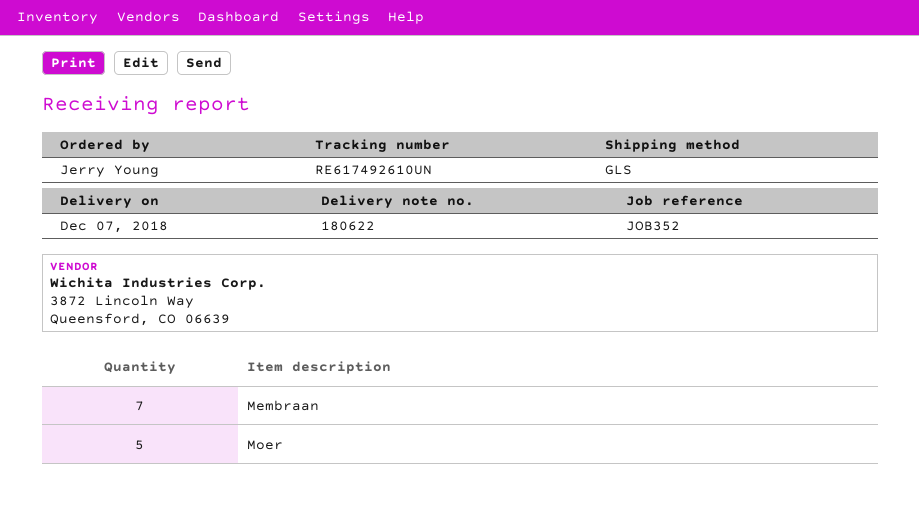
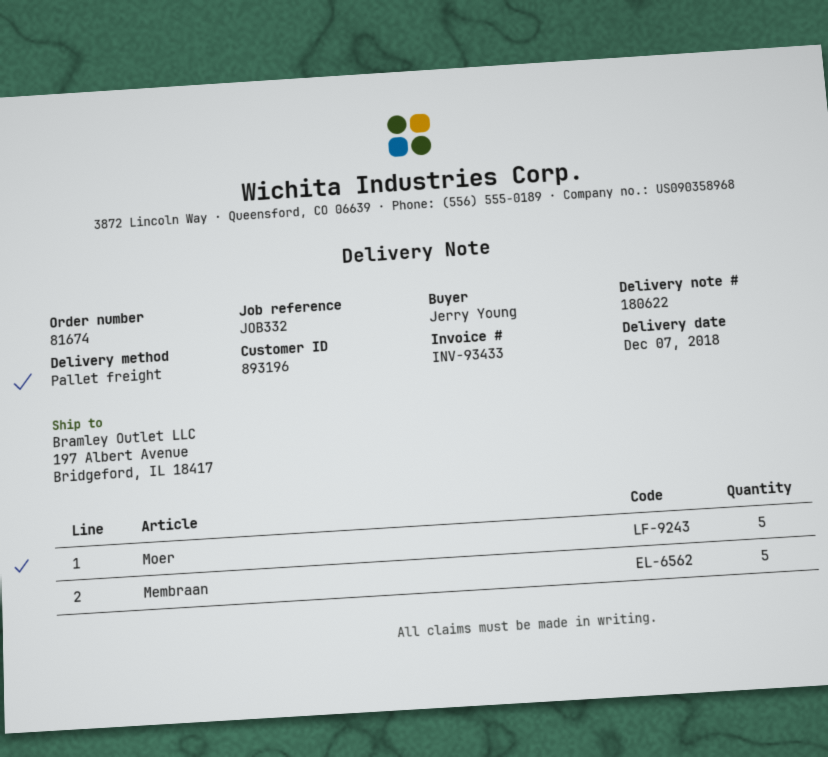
reference: JOB352 -> JOB332
shipping method: GLS -> pallet freight
Membraan: 7 -> 5

